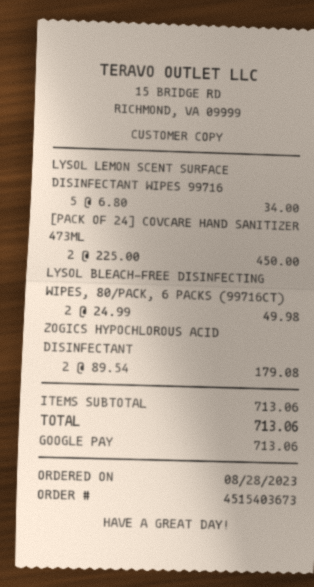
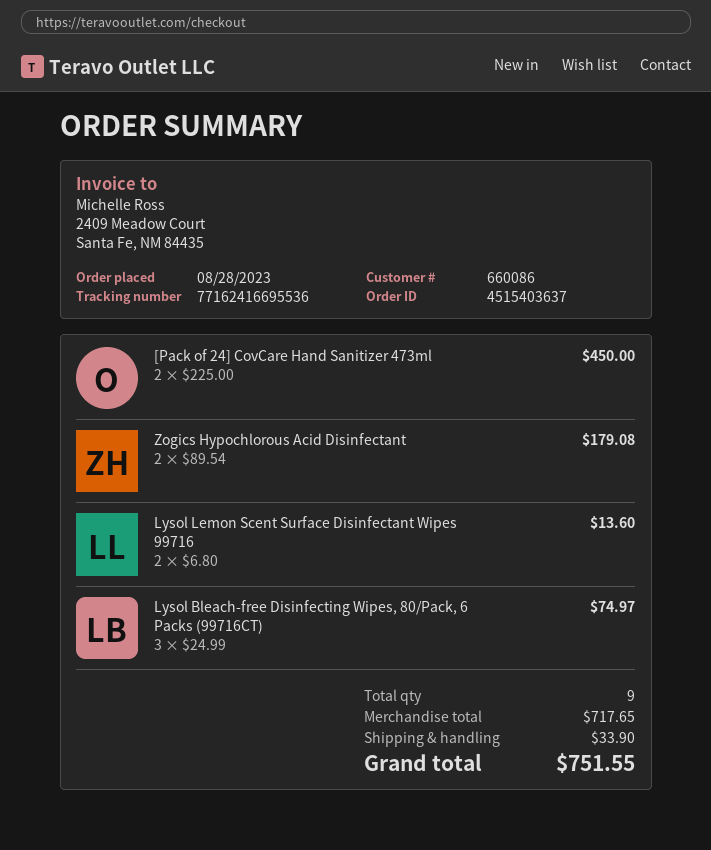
order number: 4515403673 -> 4515403637
LYSOL LEMON SCENT SURFACE DISINFECTANT WIPES 99716: 5 x 6.80 = 34.00 -> 2 x 6.80 = 13.60
LYSOL BLEACH-FREE DISINFECTING WIPES, 80/PACK, 6 PACKS (99716CT): 2 x 24.99 = 49.98 -> 3 x 24.99 = 74.97
subtotal: 713.06 -> 717.65
shipping: none -> 33.90
total: 713.06 -> 751.55

